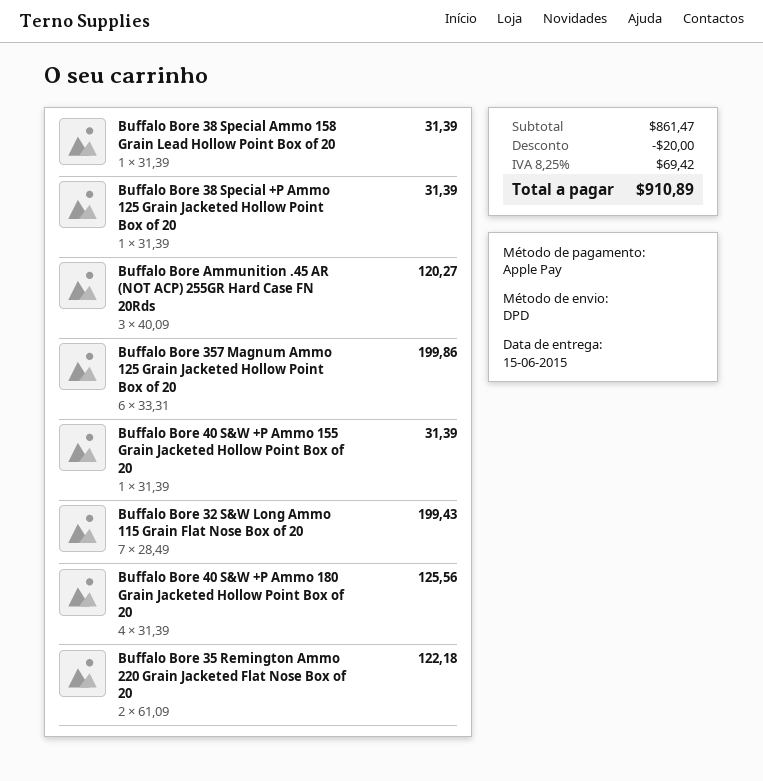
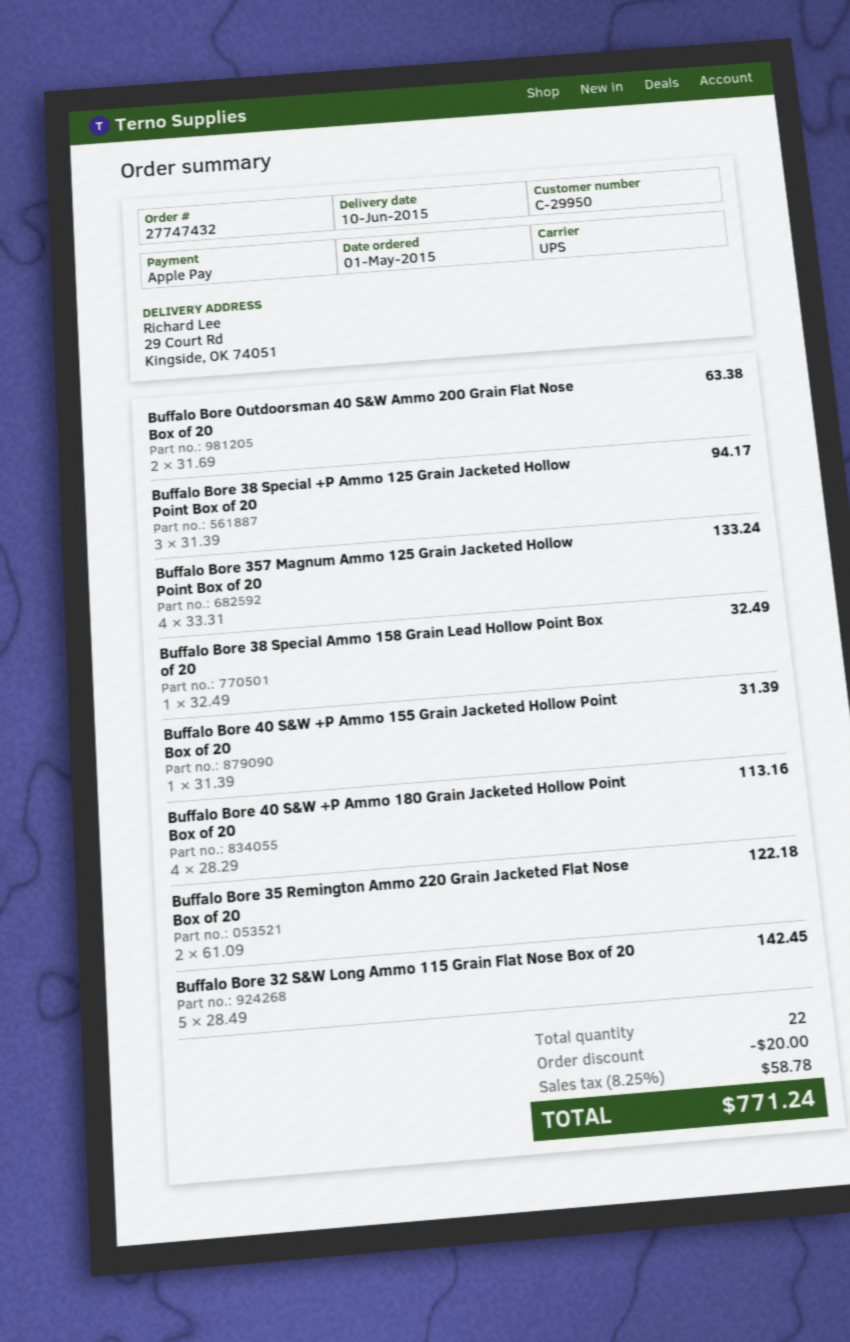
delivery date: 2015-06-15 -> 2015-06-10
shipping method: DPD -> UPS
Buffalo Bore 38 Special Ammo 158 Grain Lead Hollow Point Box of 20: 1 x 31.39 = 31.39 -> 1 x 32.49 = 32.49
Buffalo Bore 38 Special +P Ammo 125 Grain Jacketed Hollow Point Box of 20: 1 x 31.39 = 31.39 -> 3 x 31.39 = 94.17
Buffalo Bore Ammunition .45 AR (NOT ACP) 255GR Hard Case FN 20Rds: 3 x 40.09 = 120.27 -> none
Buffalo Bore 357 Magnum Ammo 125 Grain Jacketed Hollow Point Box of 20: 6 x 33.31 = 199.86 -> 4 x 33.31 = 133.24
Buffalo Bore 32 S&W Long Ammo 115 Grain Flat Nose Box of 20: 7 x 28.49 = 199.43 -> 5 x 28.49 = 142.45
Buffalo Bore 40 S&W +P Ammo 180 Grain Jacketed Hollow Point Box of 20: 4 x 31.39 = 125.56 -> 4 x 28.29 = 113.16
Buffalo Bore Outdoorsman 40 S&W Ammo 200 Grain Flat Nose Box of 20: none -> 2 x 31.69 = 63.38
tax: 8.25% = 69.42 -> 8.25% = 58.78
total: 910.89 -> 771.24

